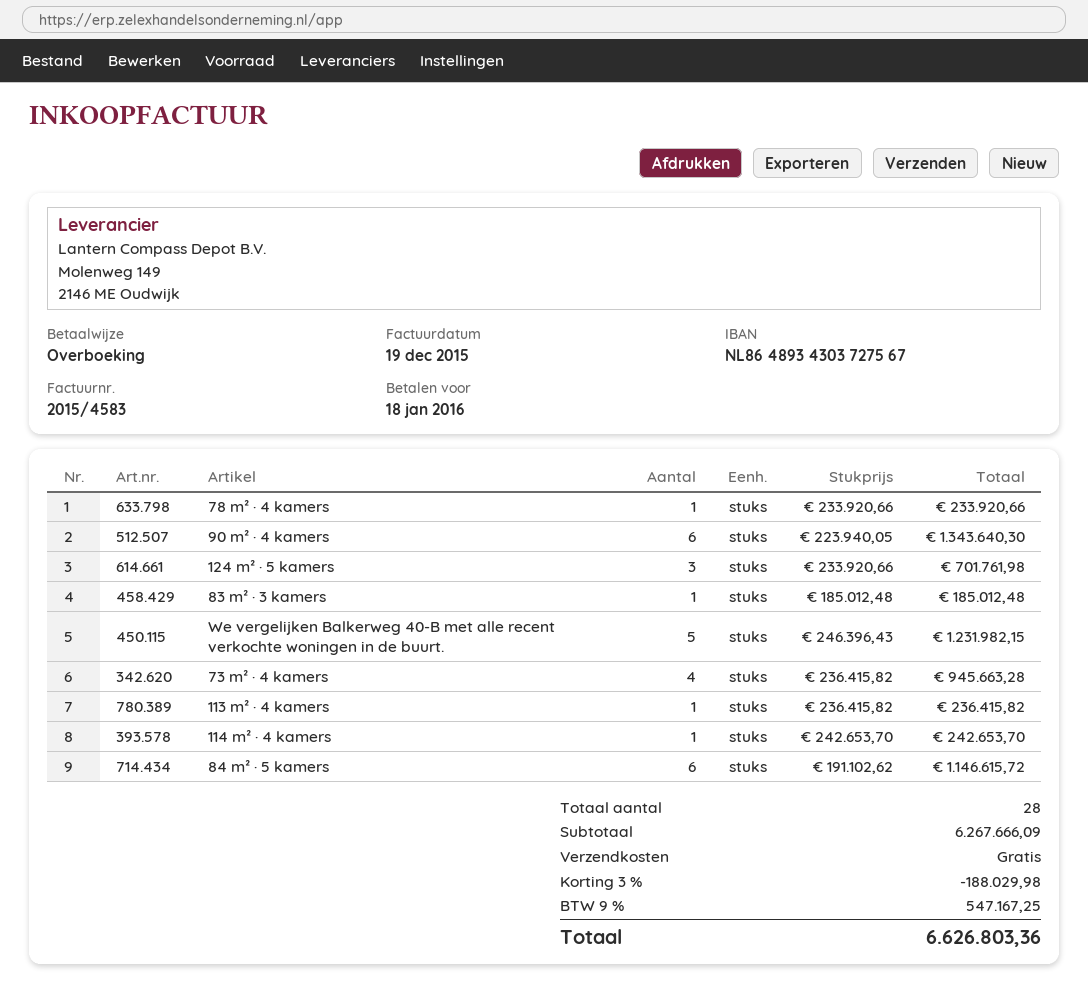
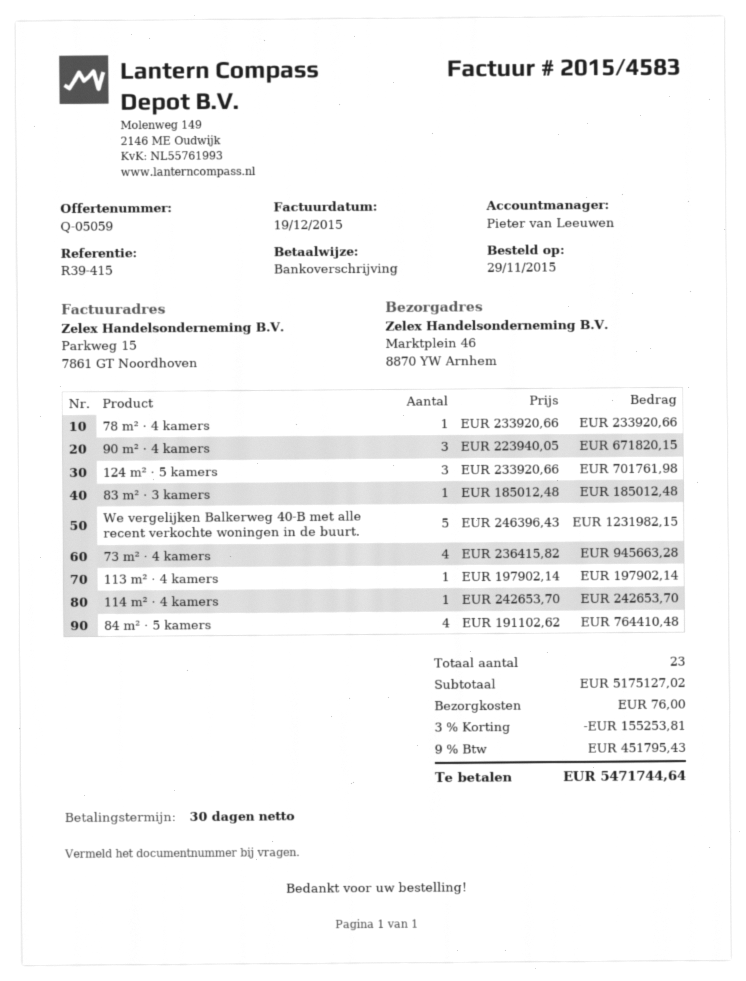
90 m² · 4 kamers: 6 x 223940.05 = 1343640.30 -> 3 x 223940.05 = 671820.15
113 m² · 4 kamers: 1 x 236415.82 = 236415.82 -> 1 x 197902.14 = 197902.14
84 m² · 5 kamers: 6 x 191102.62 = 1146615.72 -> 4 x 191102.62 = 764410.48
total quantity: 28 -> 23
subtotal: 6267666.09 -> 5175127.02
discount: 3% = 188029.98 -> 3% = 155253.81
shipping: 0.00 -> 76.00
tax: 9% = 547167.25 -> 9% = 451795.43
total: 6626803.36 -> 5471744.64

